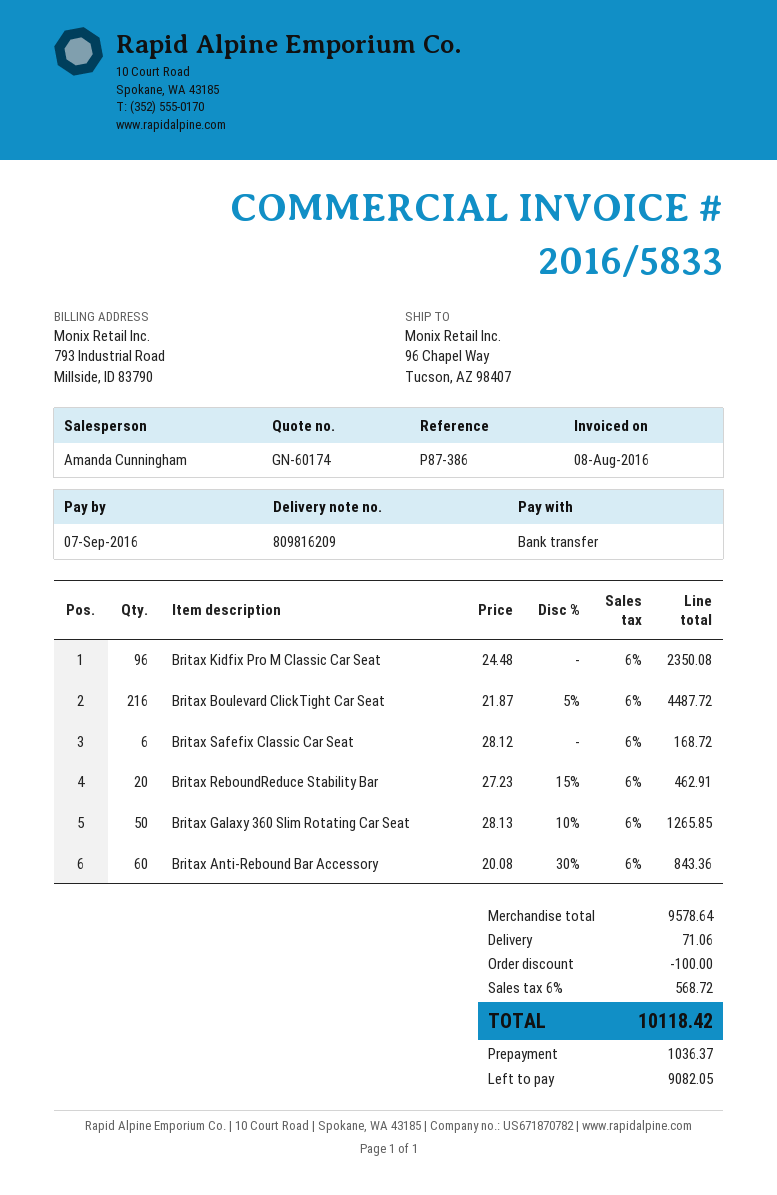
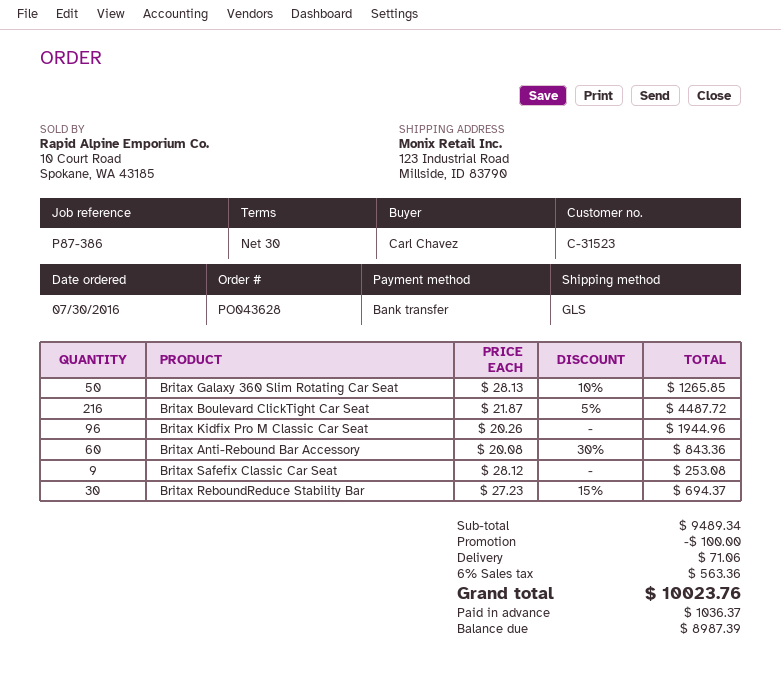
ship to: 96 Chapel Way, Tucson, AZ 98407 -> 123 Industrial Road, Millside, ID 83790
Britax Kidfix Pro M Classic Car Seat: 96 x 24.48 = 2350.08 -> 96 x 20.26 = 1944.96
Britax Safefix Classic Car Seat: 6 x 28.12 = 168.72 -> 9 x 28.12 = 253.08
Britax ReboundReduce Stability Bar: 20 x 27.23 - 15% = 462.91 -> 30 x 27.23 - 15% = 694.37
subtotal: 9578.64 -> 9489.34
tax: 6% = 568.72 -> 6% = 563.36
total: 10118.42 -> 10023.76
balance: 9082.05 -> 8987.39

